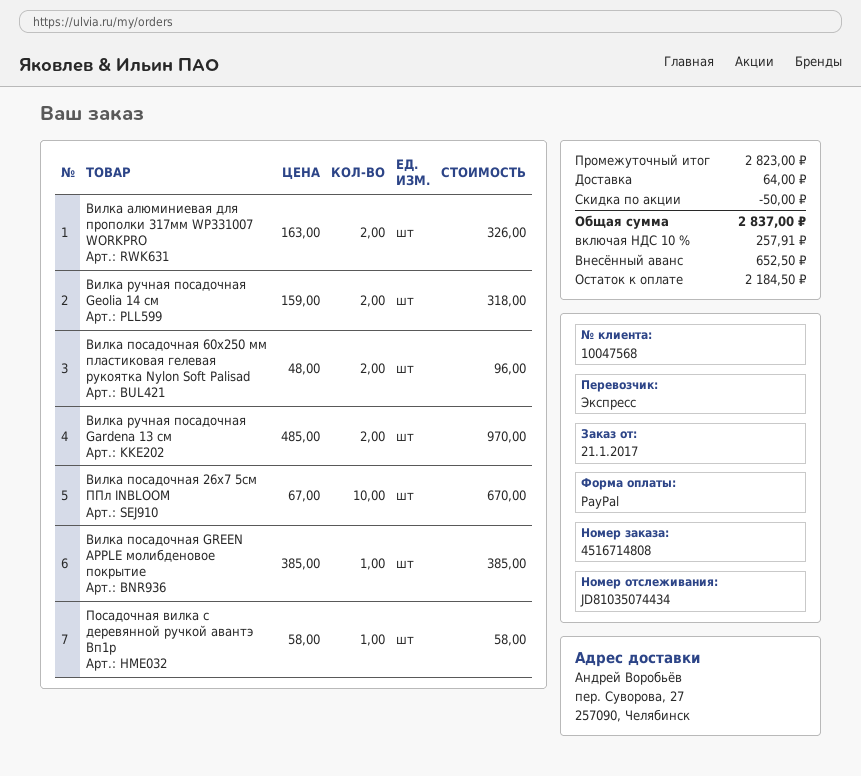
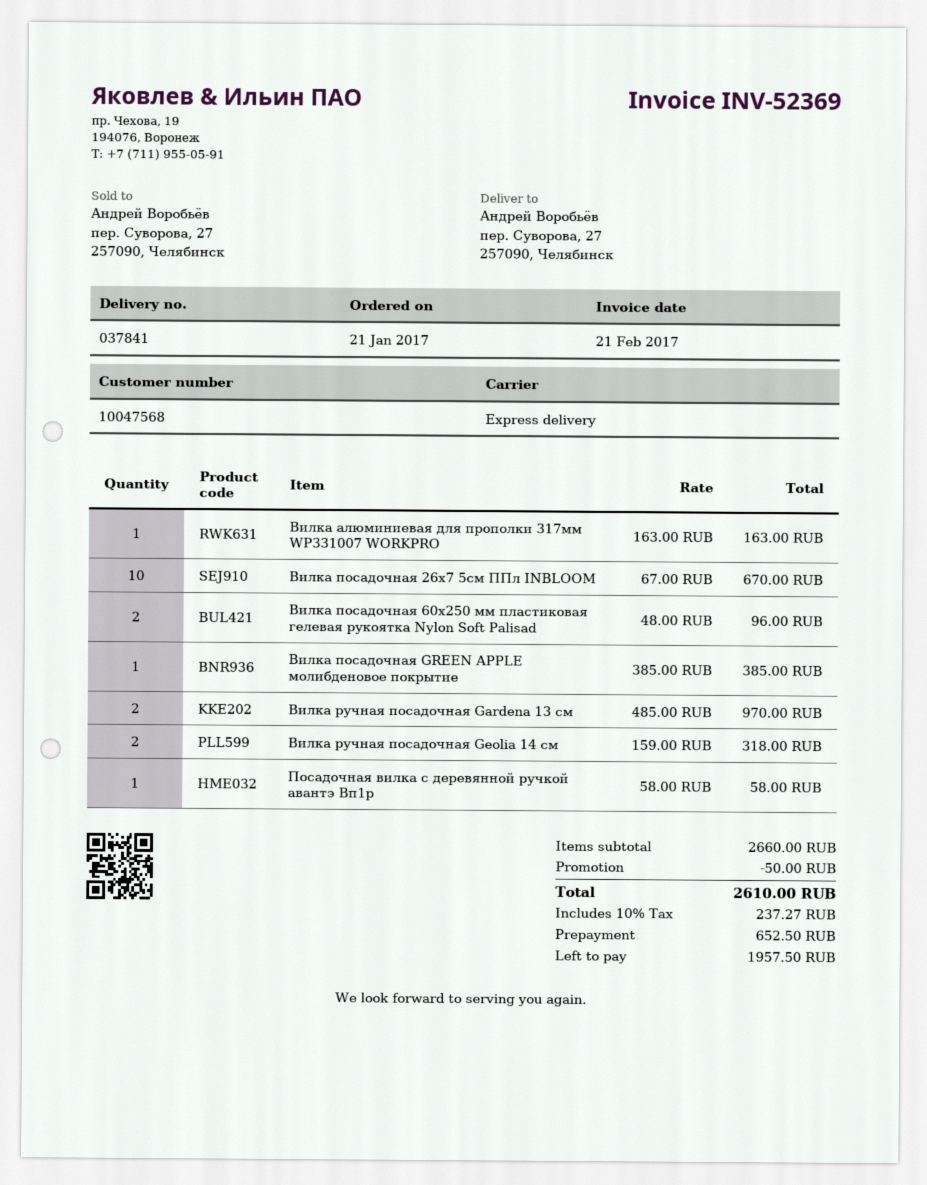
Вилка алюминиевая для прополки 317мм WP331007 WORKPRO: 2 x 163.00 = 326.00 -> 1 x 163.00 = 163.00
subtotal: 2823.00 -> 2660.00
shipping: 64.00 -> none
tax: 10% = 257.91 -> 10% = 237.27
total: 2837.00 -> 2610.00
balance: 2184.50 -> 1957.50

